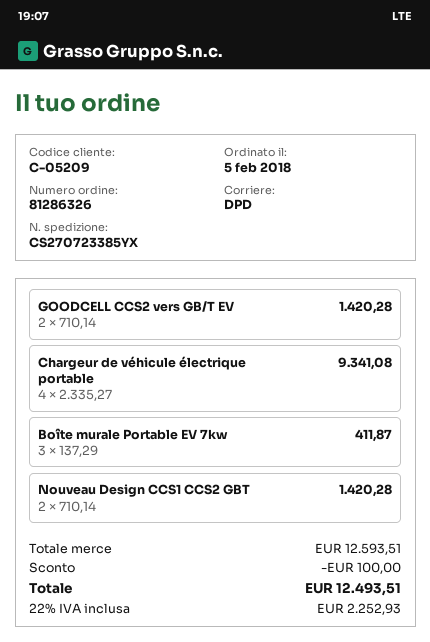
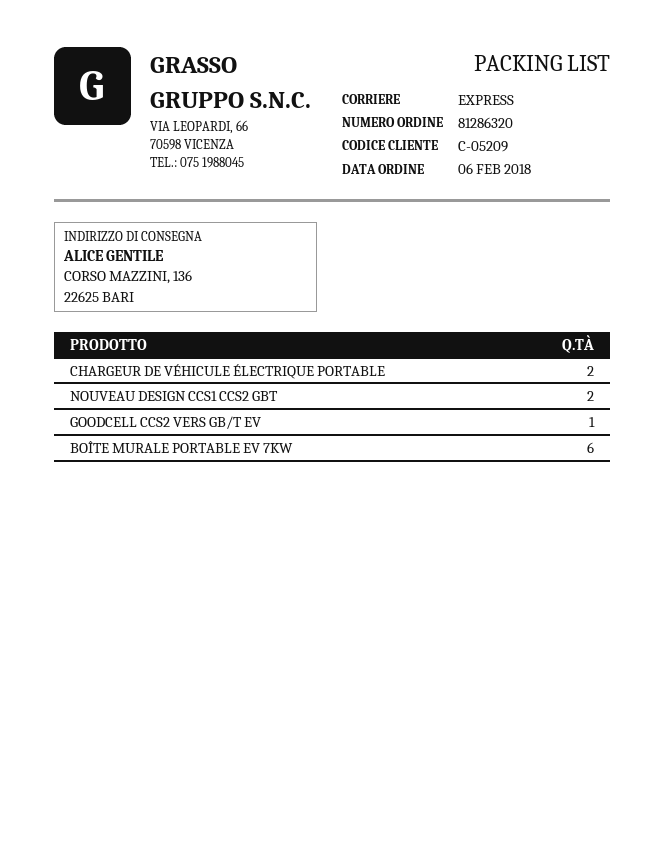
order number: 81286326 -> 81286320
order date: 2018-02-05 -> 2018-02-06
shipping method: DPD -> express
GOODCELL CCS2 vers GB/T EV: 2 -> 1
Chargeur de véhicule électrique portable: 4 -> 2
Boîte murale Portable EV 7kw: 3 -> 6

